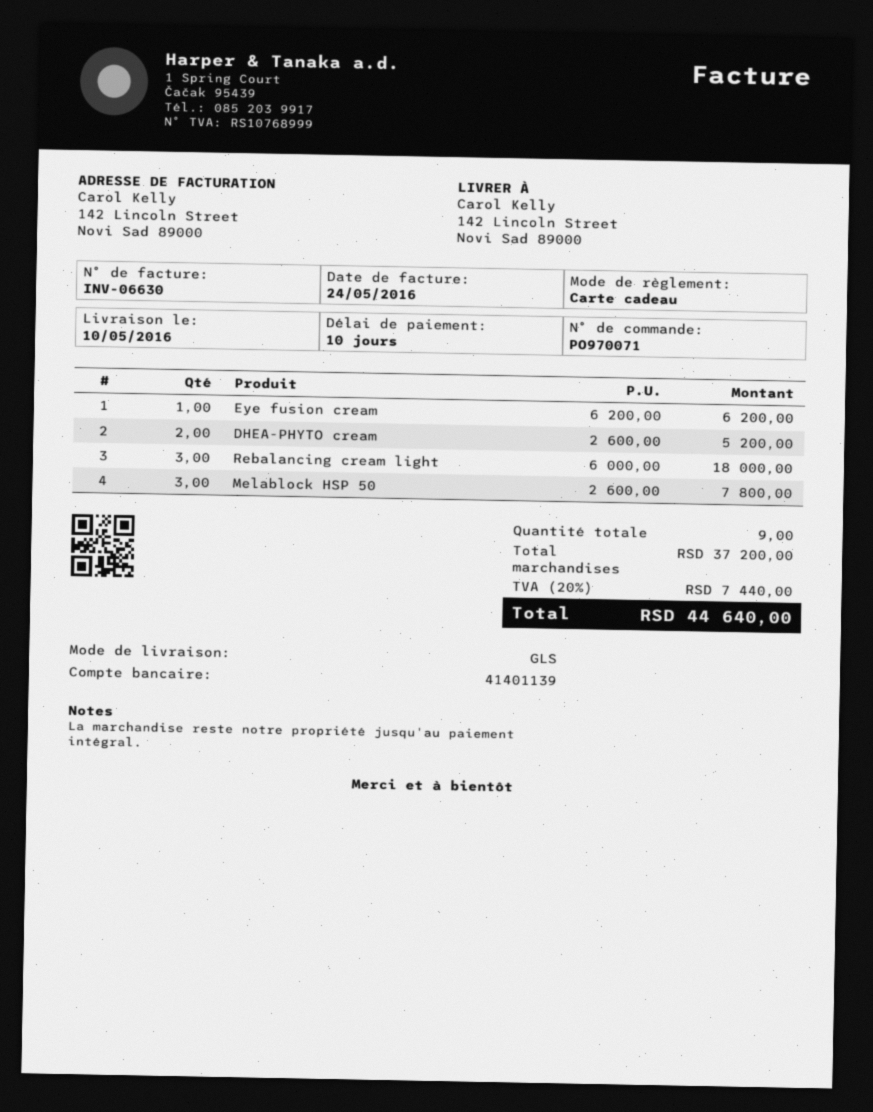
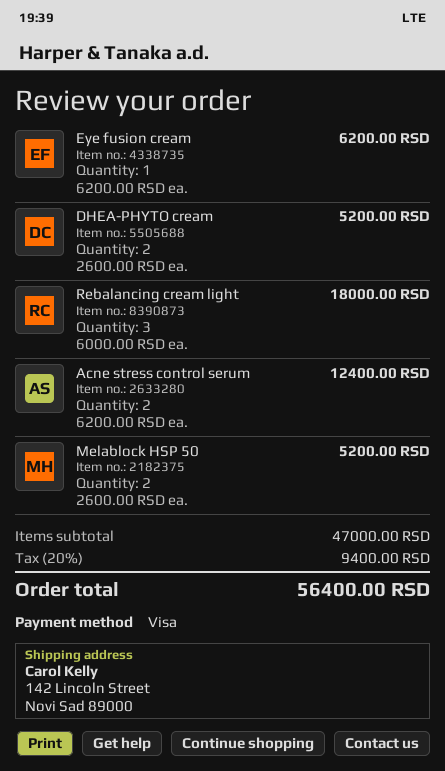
payment method: gift card -> Visa
Melablock HSP 50: 3 x 2600.00 = 7800.00 -> 2 x 2600.00 = 5200.00
Acne stress control serum: none -> 2 x 6200.00 = 12400.00
subtotal: 37200.00 -> 47000.00
tax: 20% = 7440.00 -> 20% = 9400.00
total: 44640.00 -> 56400.00

